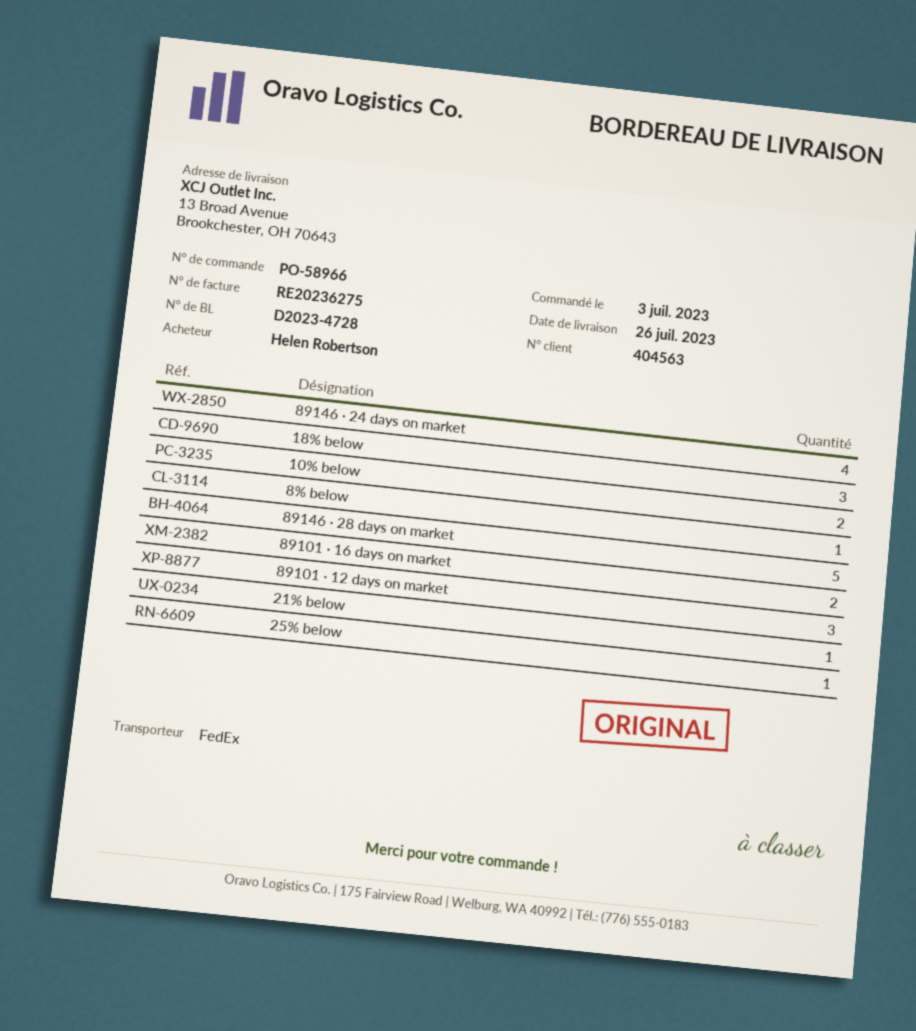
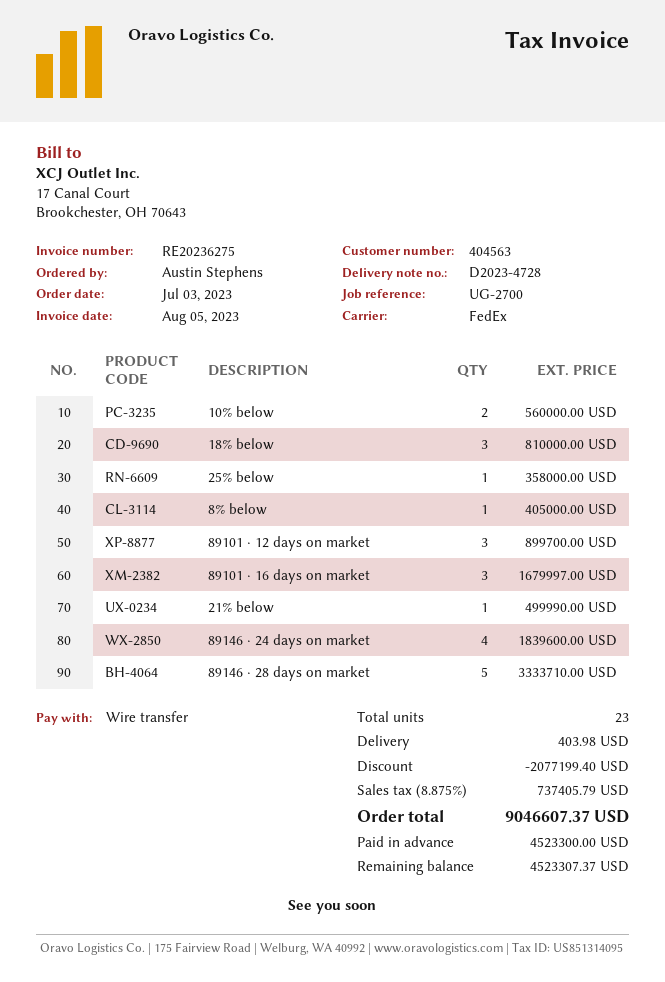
ordered by: Helen Robertson -> Austin Stephens
89101 · 16 days on market: 2 -> 3

